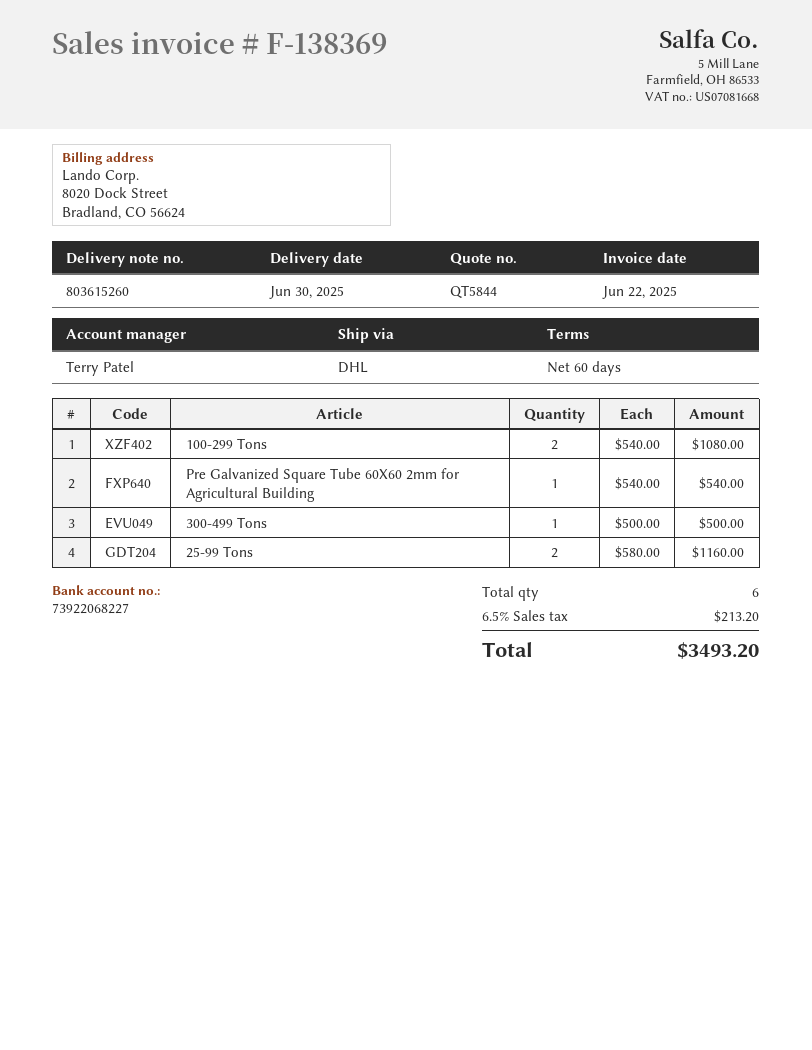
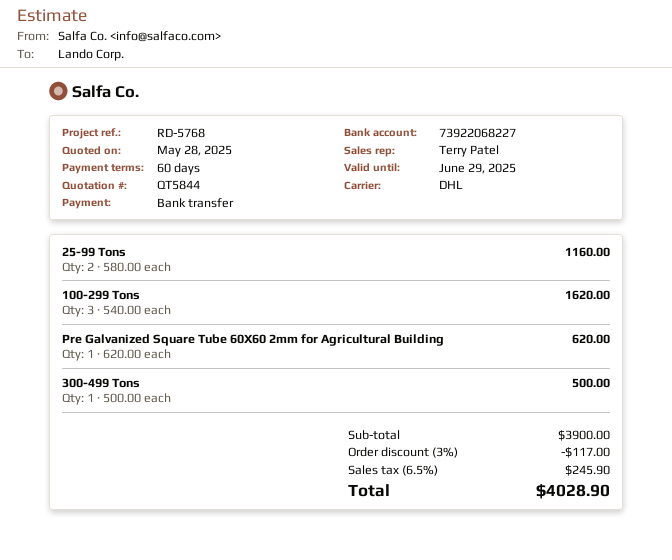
100-299 Tons: 2 x 540.00 = 1080.00 -> 3 x 540.00 = 1620.00
Pre Galvanized Square Tube 60X60 2mm for Agricultural Building: 1 x 540.00 = 540.00 -> 1 x 620.00 = 620.00
discount: none -> 3% = 117.00
tax: 6.5% = 213.20 -> 6.5% = 245.90
total: 3493.20 -> 4028.90

